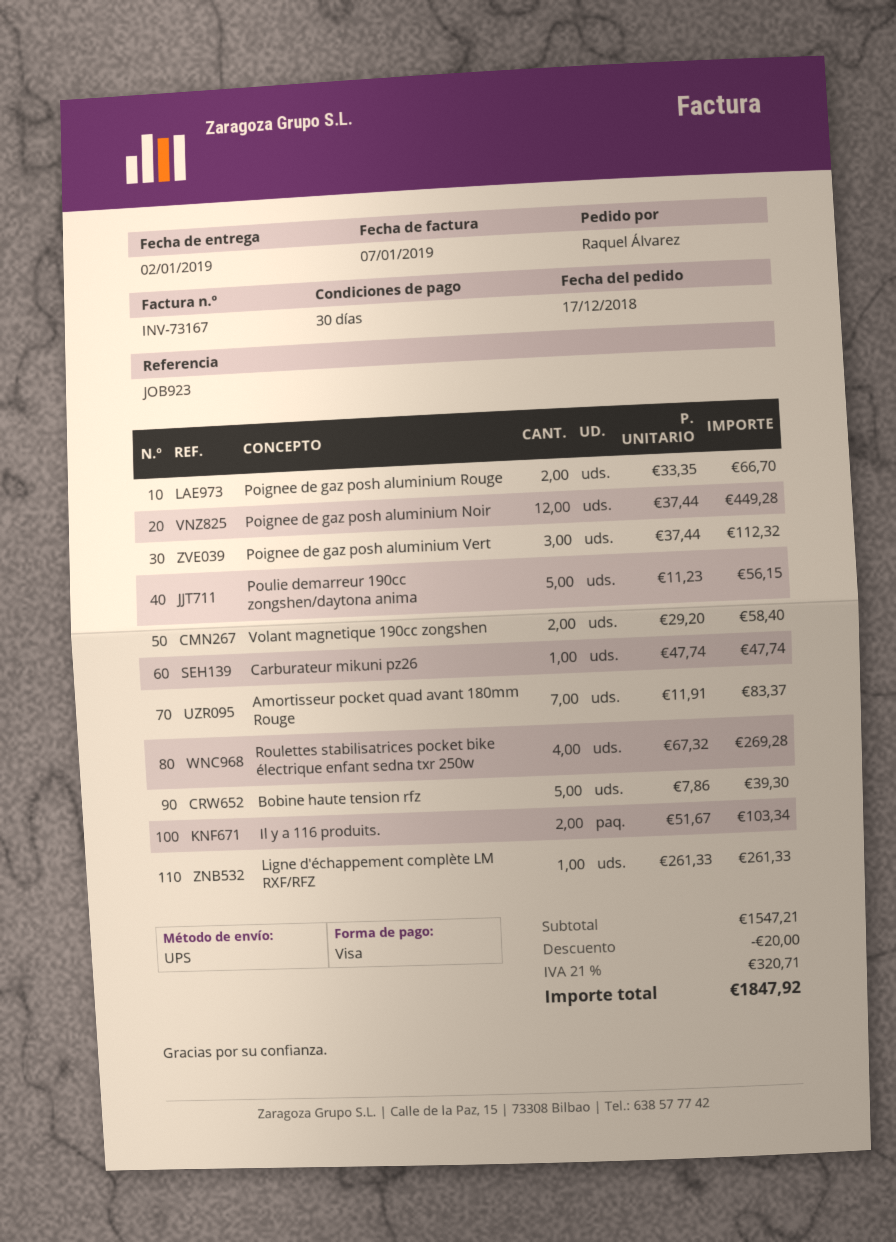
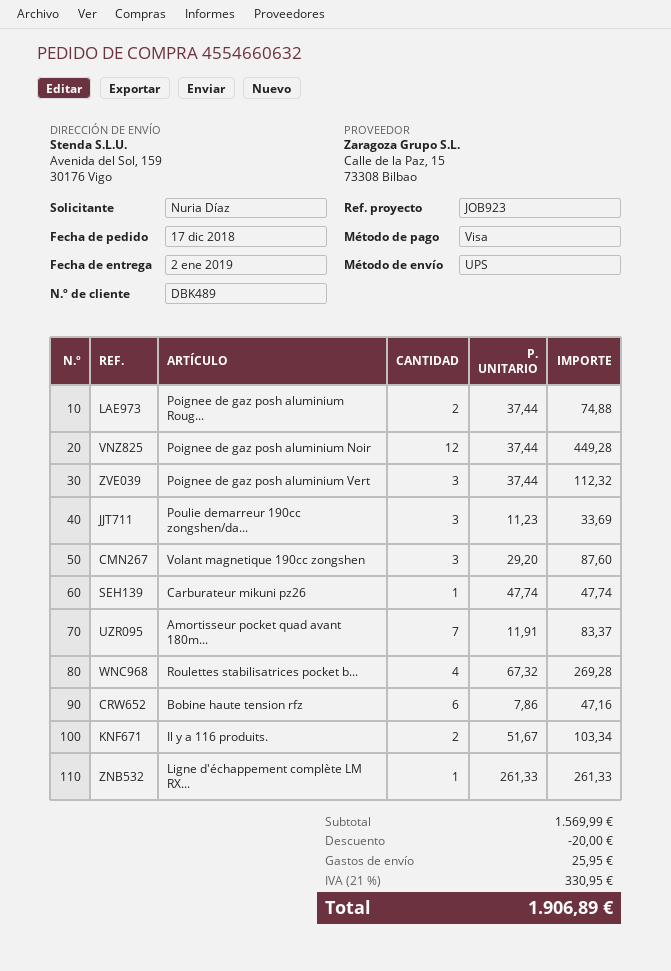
ordered by: Raquel Álvarez -> Nuria Díaz
Poignee de gaz posh aluminium Rouge: 2 x 33.35 = 66.70 -> 2 x 37.44 = 74.88
Poulie demarreur 190cc zongshen/daytona anima: 5 x 11.23 = 56.15 -> 3 x 11.23 = 33.69
Volant magnetique 190cc zongshen: 2 x 29.20 = 58.40 -> 3 x 29.20 = 87.60
Bobine haute tension rfz: 5 x 7.86 = 39.30 -> 6 x 7.86 = 47.16
subtotal: 1547.21 -> 1569.99
shipping: none -> 25.95
tax: 21% = 320.71 -> 21% = 330.95
total: 1847.92 -> 1906.89

